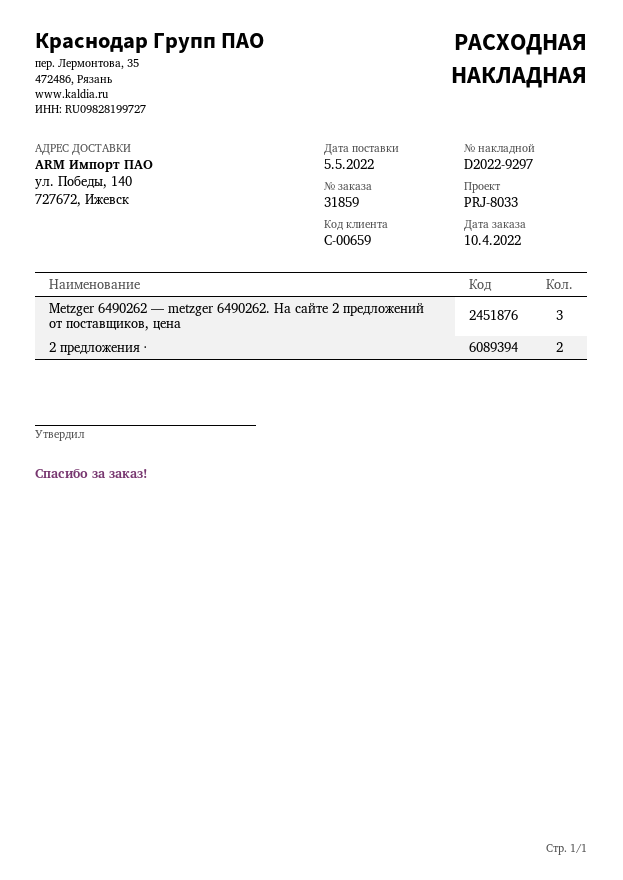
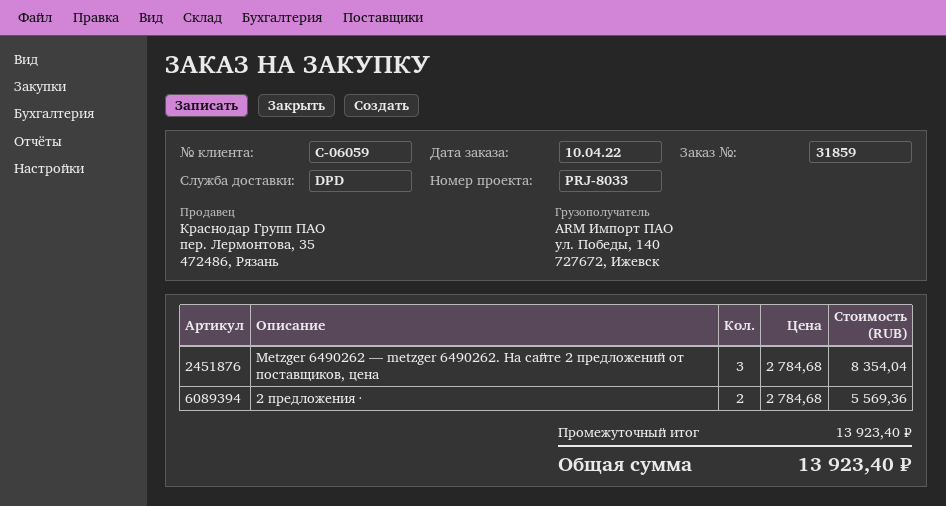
customer number: C-00659 -> C-06059

